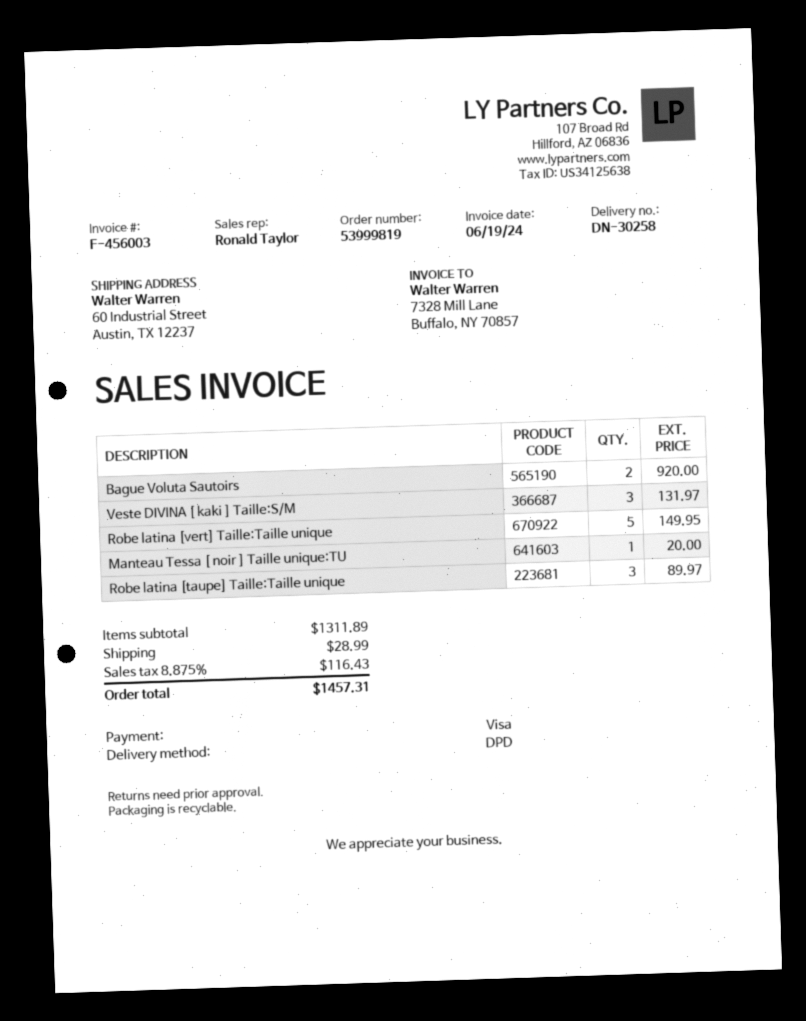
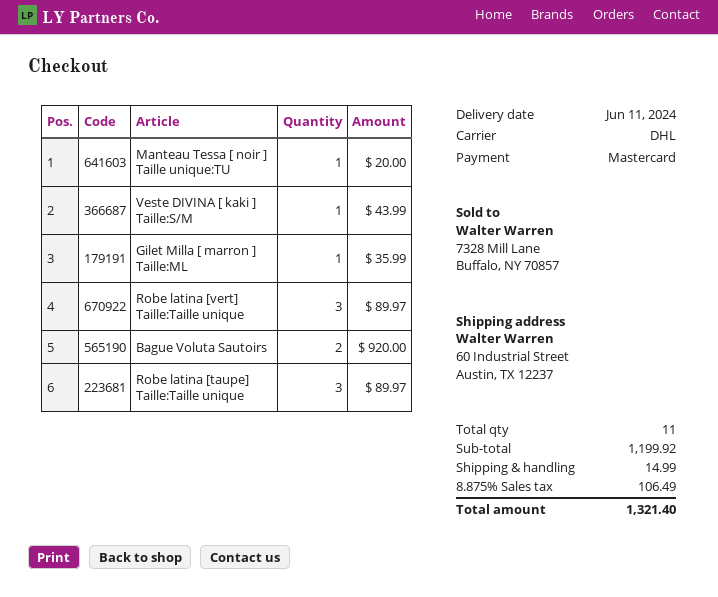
payment method: Visa -> Mastercard
shipping method: DPD -> DHL
Veste DIVINA [ kaki ] Taille:S/M: 3 for 131.97 -> 1 for 43.99
Robe latina [vert] Taille:Taille unique: 5 for 149.95 -> 3 for 89.97
Gilet Milla [ marron ] Taille:ML: none -> 1 for 35.99
subtotal: 1311.89 -> 1199.92
shipping: 28.99 -> 14.99
tax: 8.875% = 116.43 -> 8.875% = 106.49
total: 1457.31 -> 1321.40

